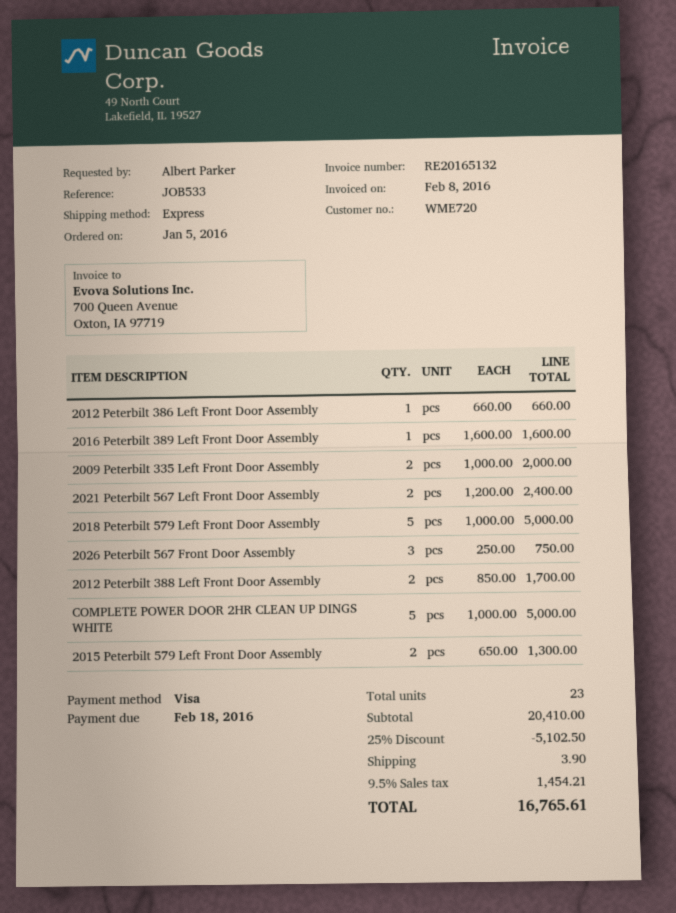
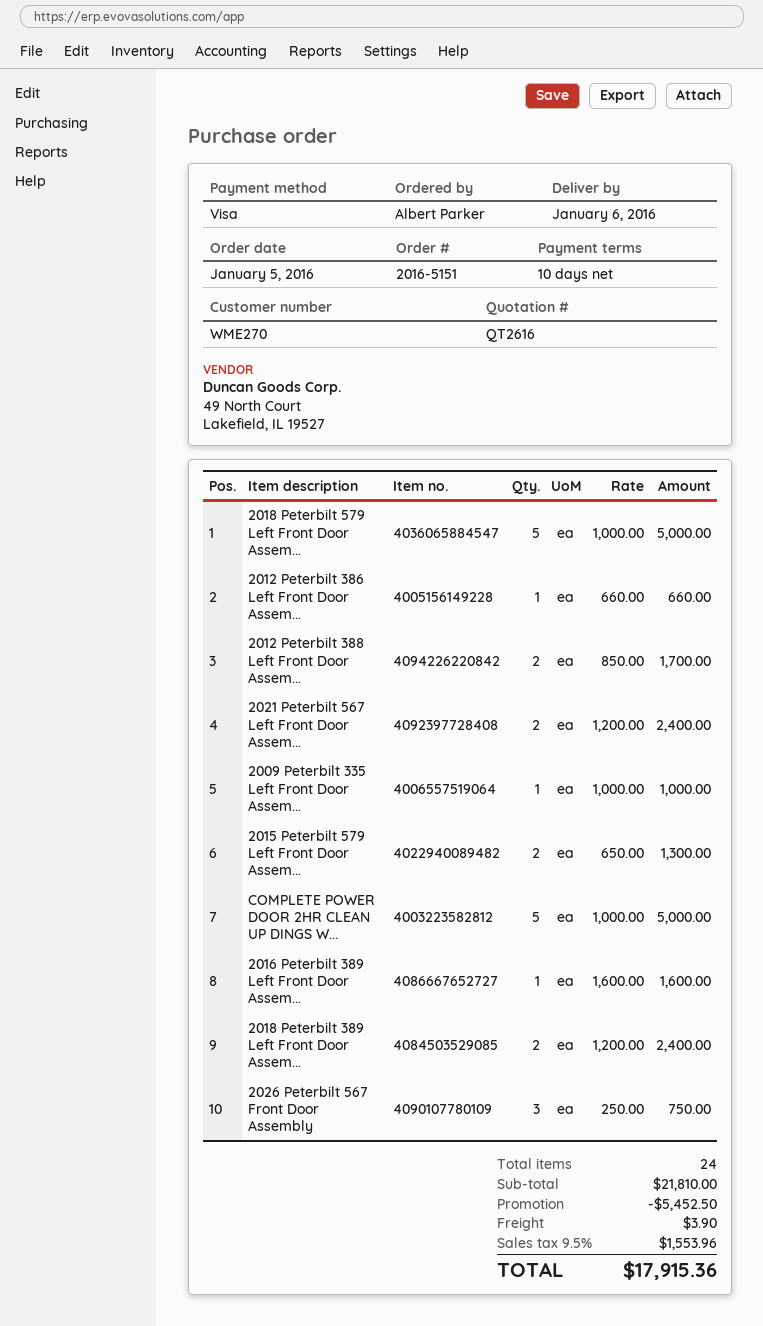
customer number: WME720 -> WME270
2009 Peterbilt 335 Left Front Door Assembly: 2 x 1000.00 = 2000.00 -> 1 x 1000.00 = 1000.00
2018 Peterbilt 389 Left Front Door Assem...: none -> 2 x 1200.00 = 2400.00
total quantity: 23 -> 24
subtotal: 20410.00 -> 21810.00
discount: 5102.50 -> 5452.50
tax: 9.5% = 1454.21 -> 9.5% = 1553.96
total: 16765.61 -> 17915.36

